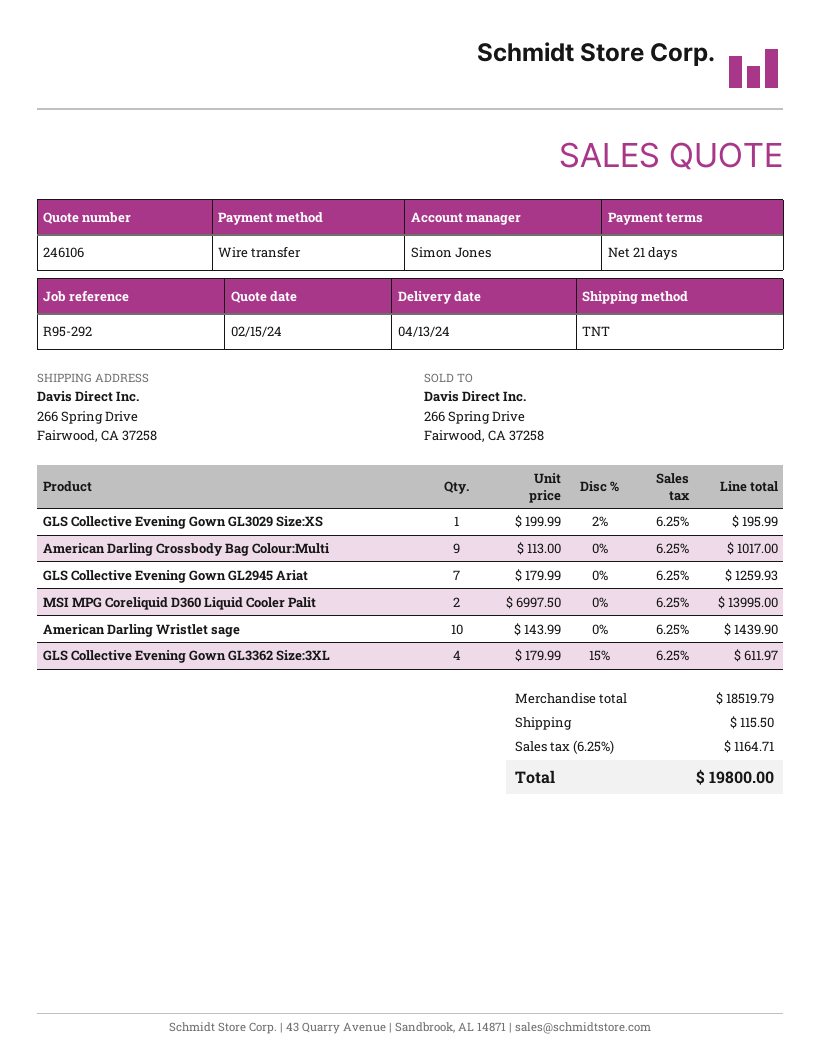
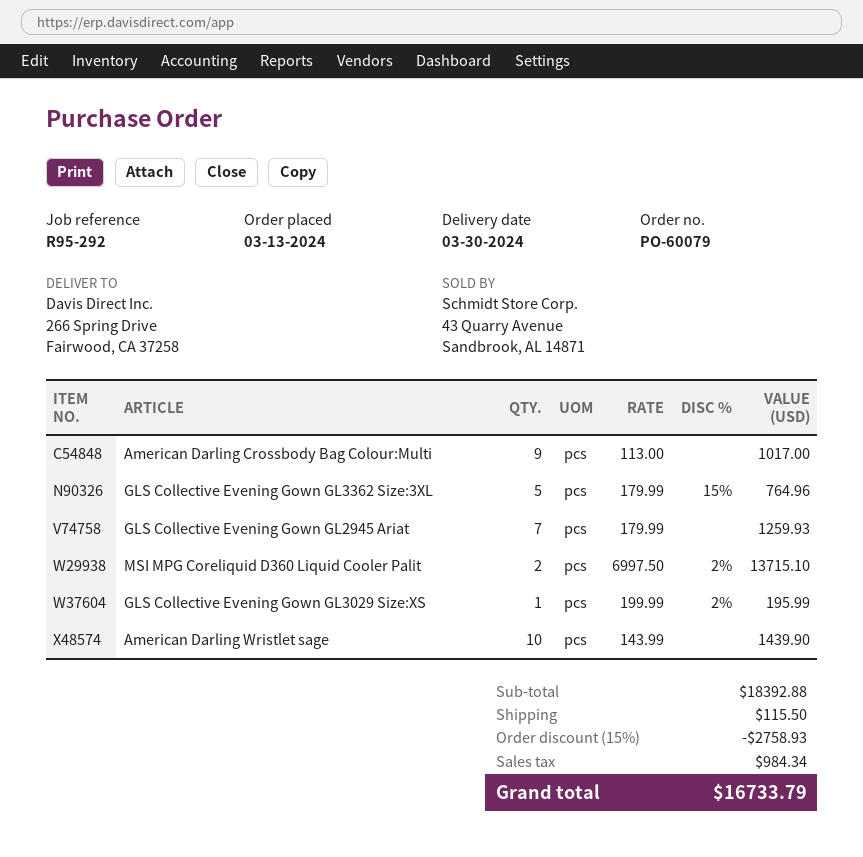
delivery date: 2024-04-13 -> 2024-03-30
MSI MPG Coreliquid D360 Liquid Cooler Palit: 2 x 6997.50 = 13995.00 -> 2 x 6997.50 - 2% = 13715.10
GLS Collective Evening Gown GL3362 Size:3XL: 4 x 179.99 - 15% = 611.97 -> 5 x 179.99 - 15% = 764.96
subtotal: 18519.79 -> 18392.88
discount: none -> 15% = 2758.93
tax: 1164.71 -> 984.34
total: 19800.00 -> 16733.79

